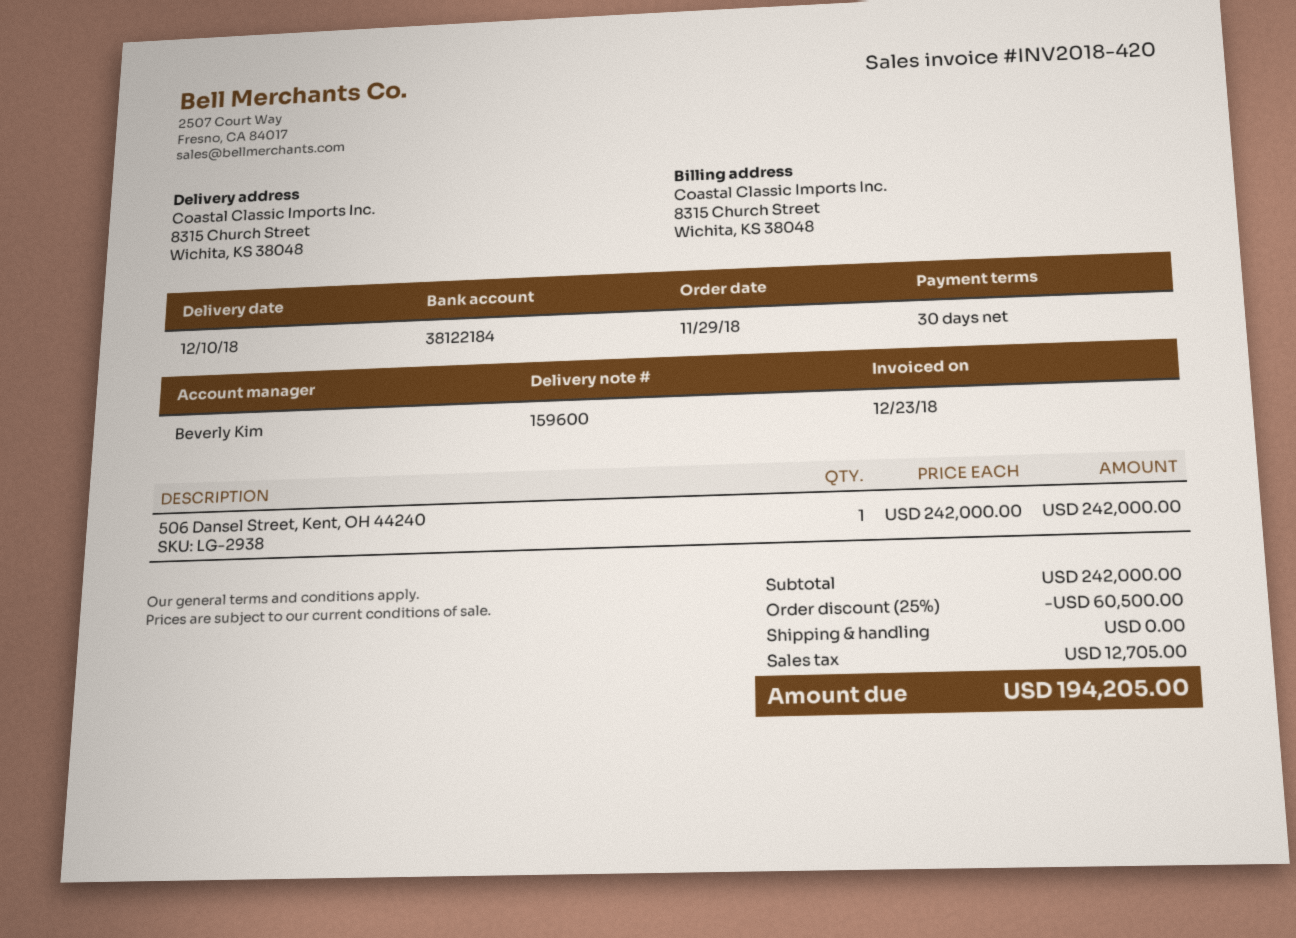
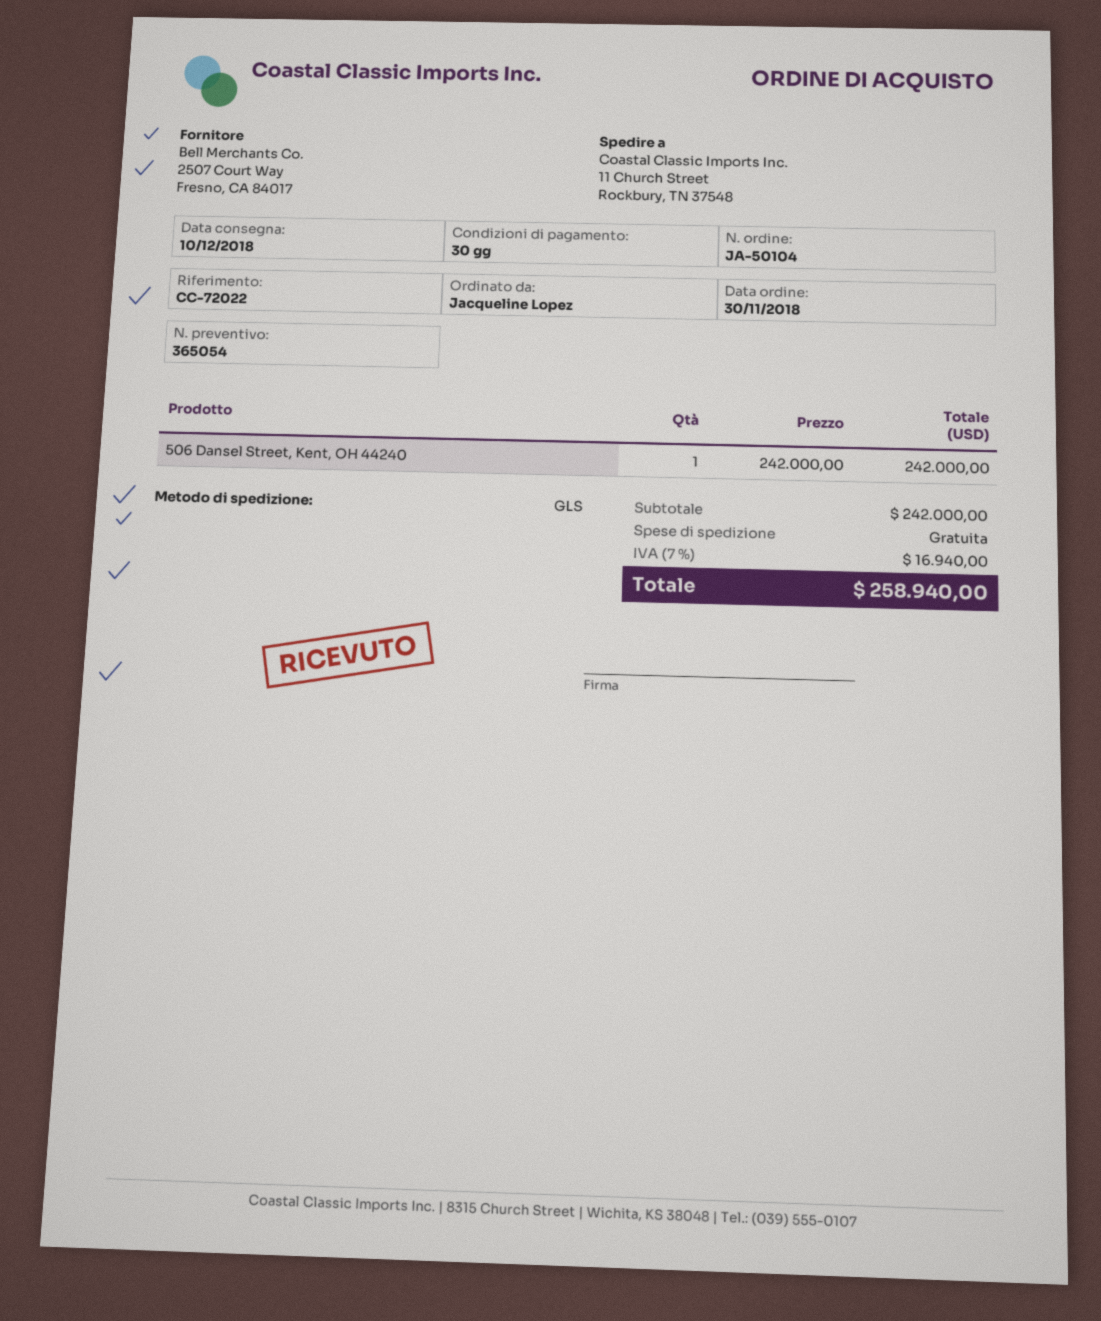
order date: 2018-11-29 -> 2018-11-30
ship to: 8315 Church Street, Wichita, KS 38048 -> 11 Church Street, Rockbury, TN 37548
discount: 25% = 60500.00 -> none
tax: 12705.00 -> 16940.00
total: 194205.00 -> 258940.00

